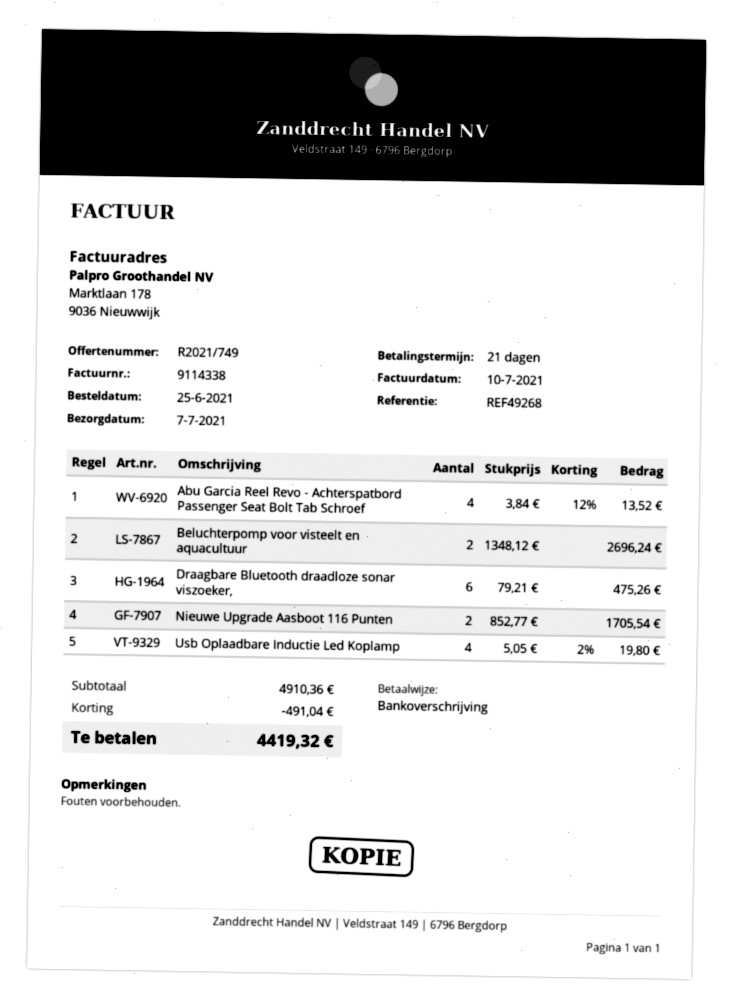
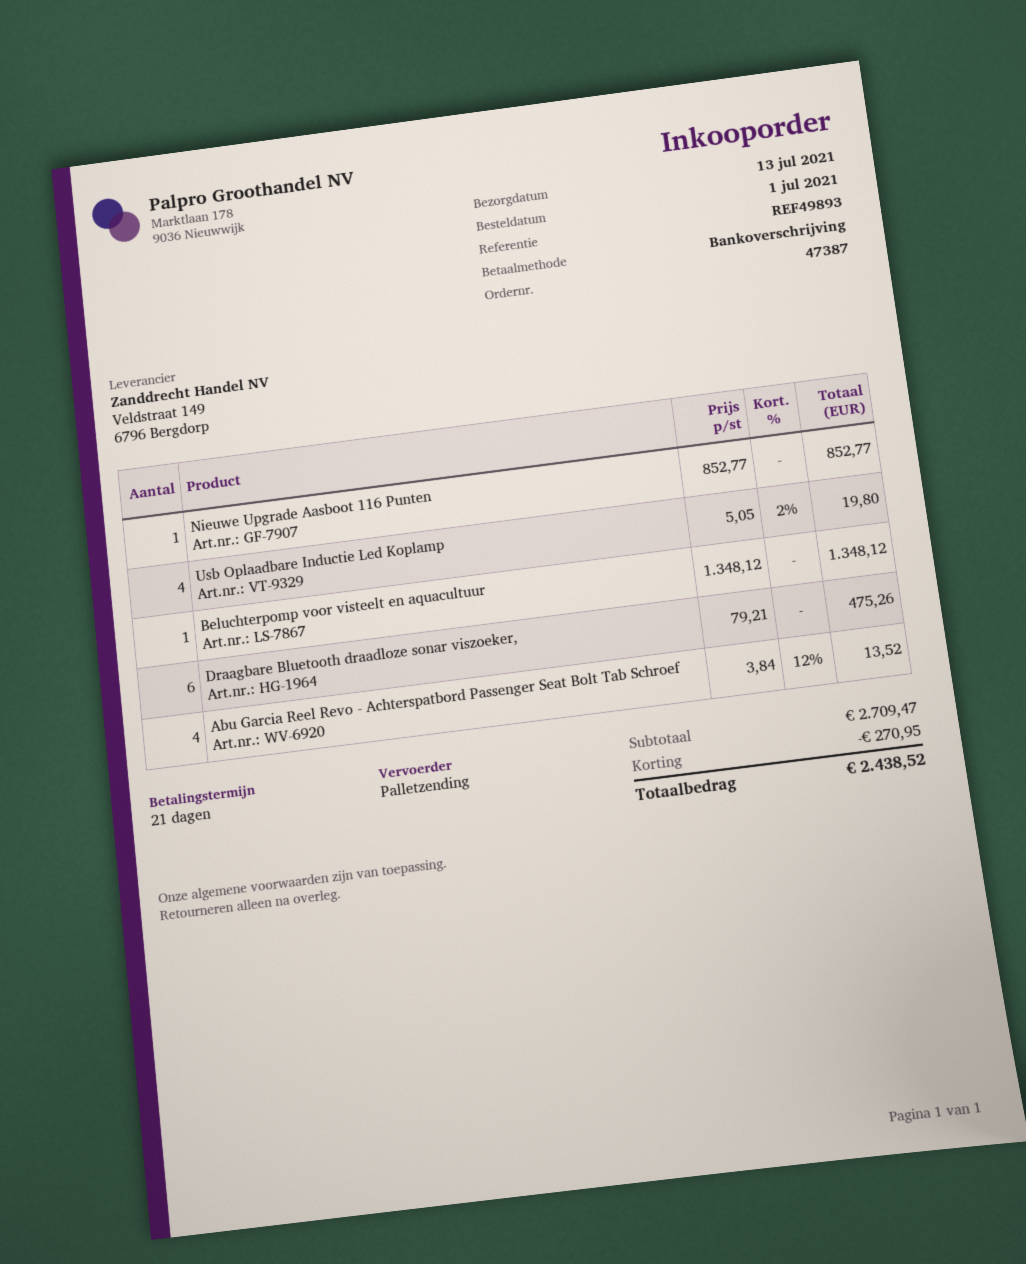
order date: 2021-06-25 -> 2021-07-01
delivery date: 2021-07-07 -> 2021-07-13
reference: REF49268 -> REF49893
Beluchterpomp voor visteelt en aquacultuur: 2 x 1348.12 = 2696.24 -> 1 x 1348.12 = 1348.12
Nieuwe Upgrade Aasboot 116 Punten: 2 x 852.77 = 1705.54 -> 1 x 852.77 = 852.77
subtotal: 4910.36 -> 2709.47
discount: 491.04 -> 270.95
total: 4419.32 -> 2438.52

